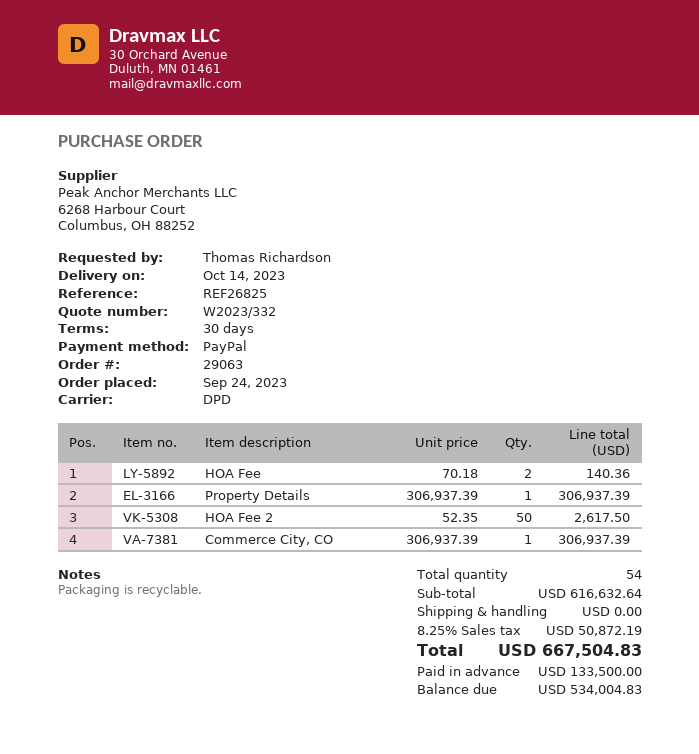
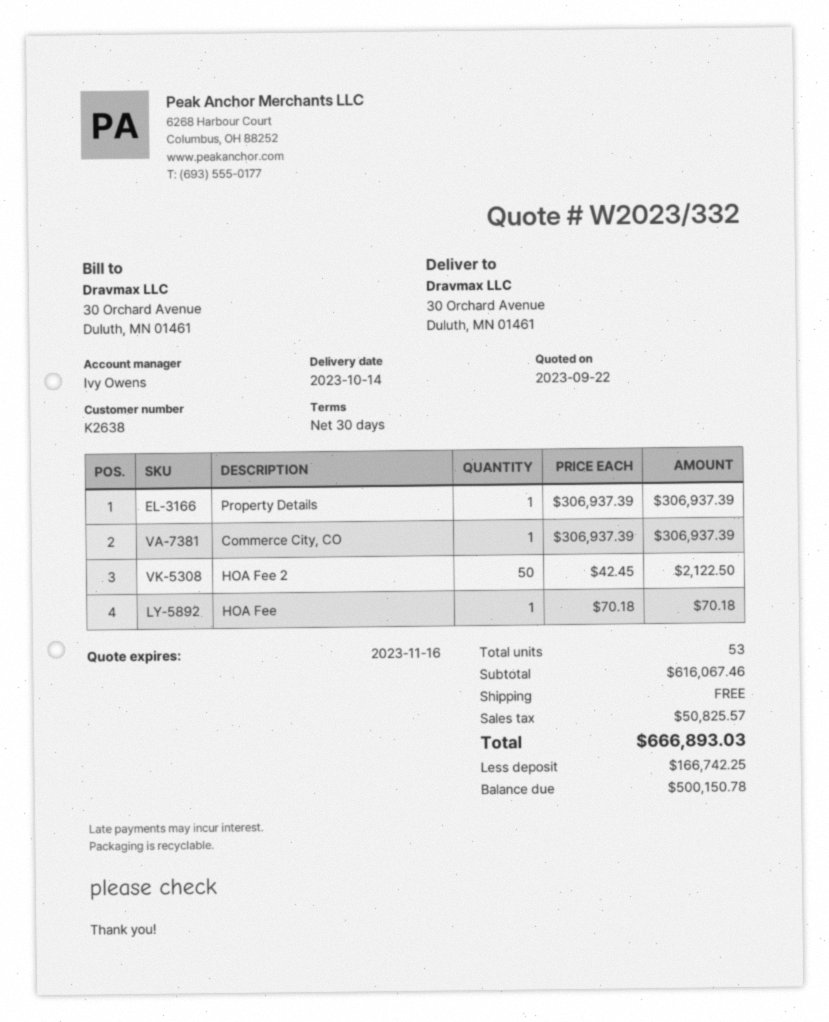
HOA Fee: 2 x 70.18 = 140.36 -> 1 x 70.18 = 70.18
HOA Fee 2: 50 x 52.35 = 2617.50 -> 50 x 42.45 = 2122.50
total quantity: 54 -> 53
subtotal: 616632.64 -> 616067.46
tax: 50872.19 -> 50825.57
total: 667504.83 -> 666893.03
deposit: 133500.00 -> 166742.25
balance: 534004.83 -> 500150.78

